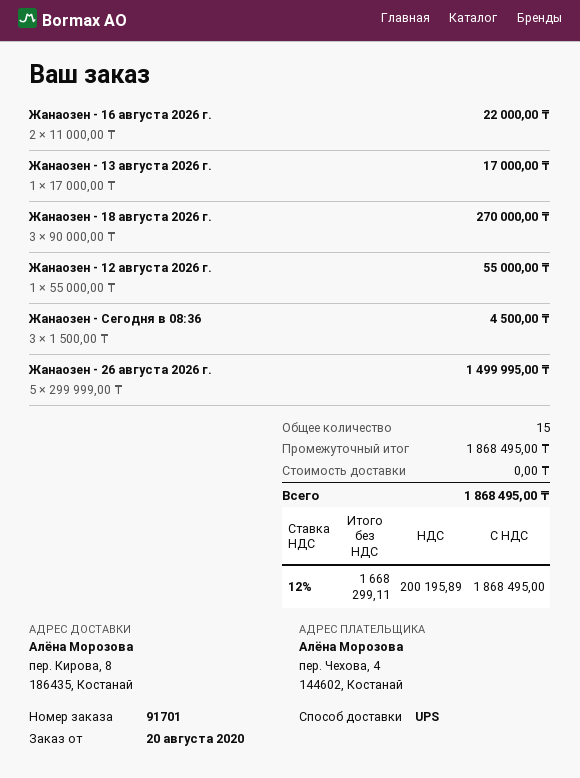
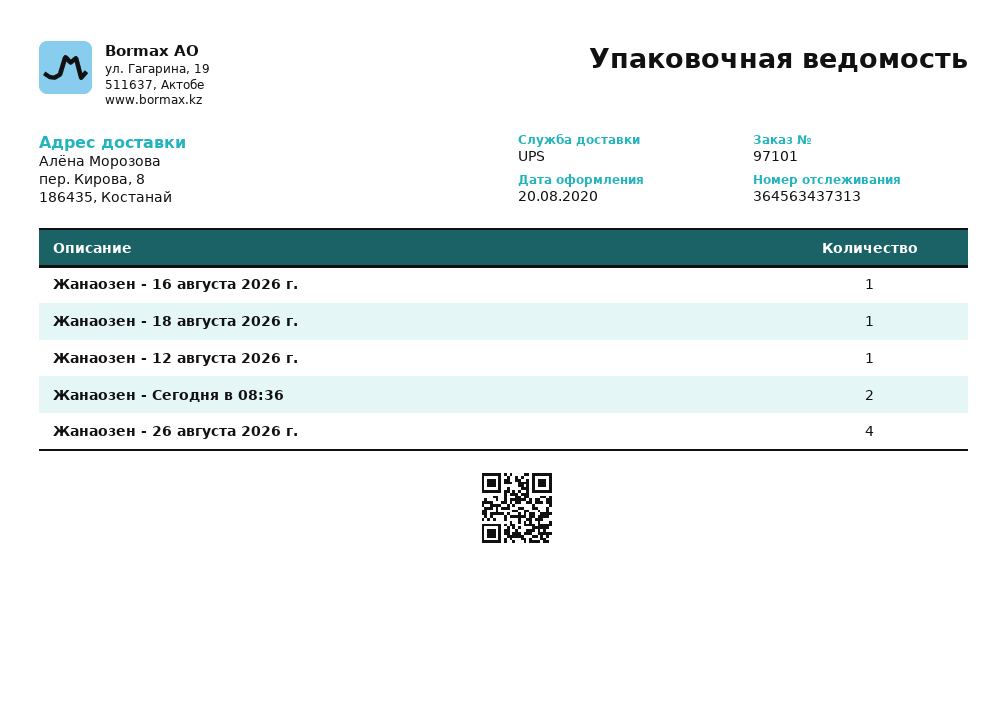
order number: 91701 -> 97101
Жанаозен - 16 августа 2026 г.: 2 -> 1
Жанаозен - 13 августа 2026 г.: 1 -> none
Жанаозен - 18 августа 2026 г.: 3 -> 1
Жанаозен - Сегодня в 08:36: 3 -> 2
Жанаозен - 26 августа 2026 г.: 5 -> 4

